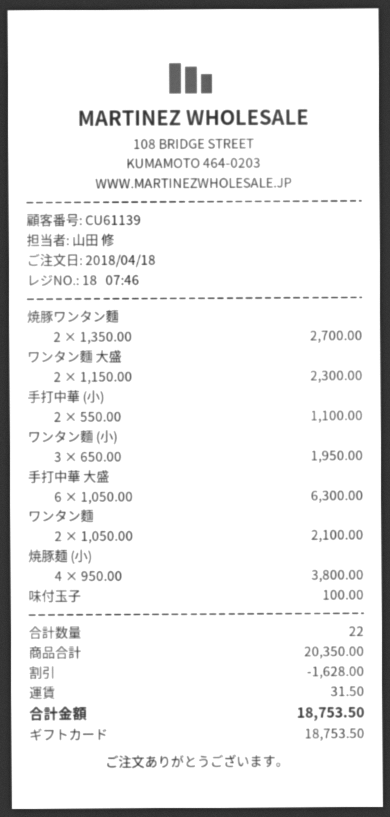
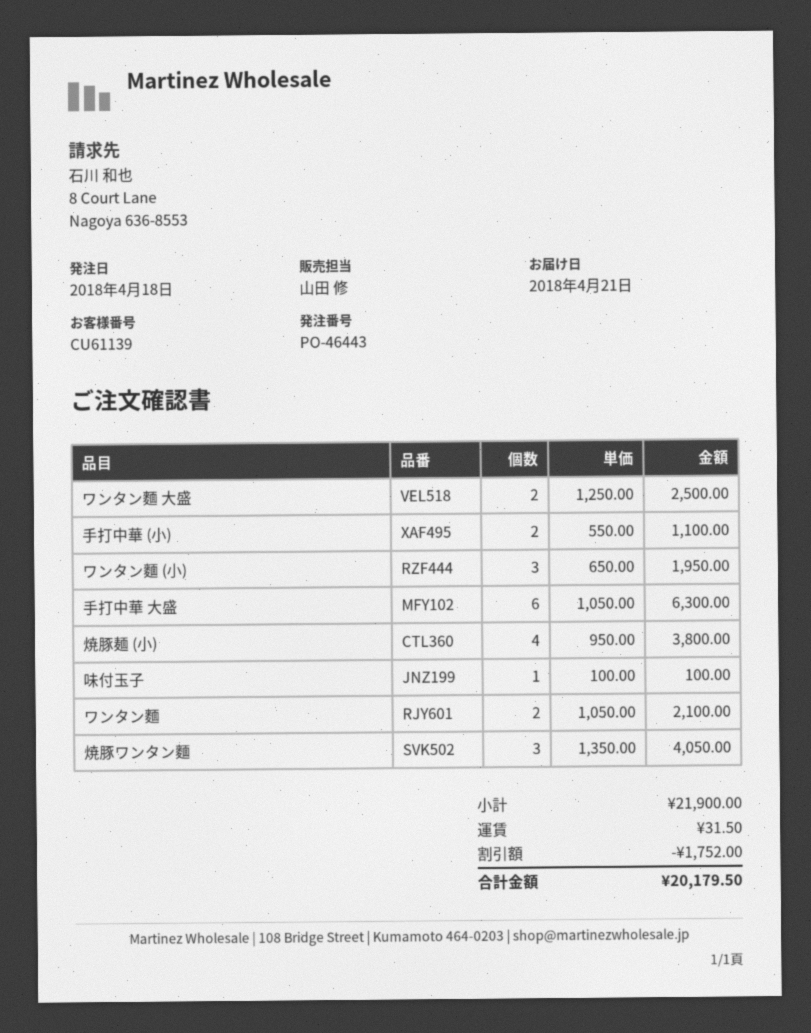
焼豚ワンタン麵: 2 x 1350.00 = 2700.00 -> 3 x 1350.00 = 4050.00
ワンタン麵 大盛: 2 x 1150.00 = 2300.00 -> 2 x 1250.00 = 2500.00
subtotal: 20350.00 -> 21900.00
discount: 1628.00 -> 1752.00
total: 18753.50 -> 20179.50

